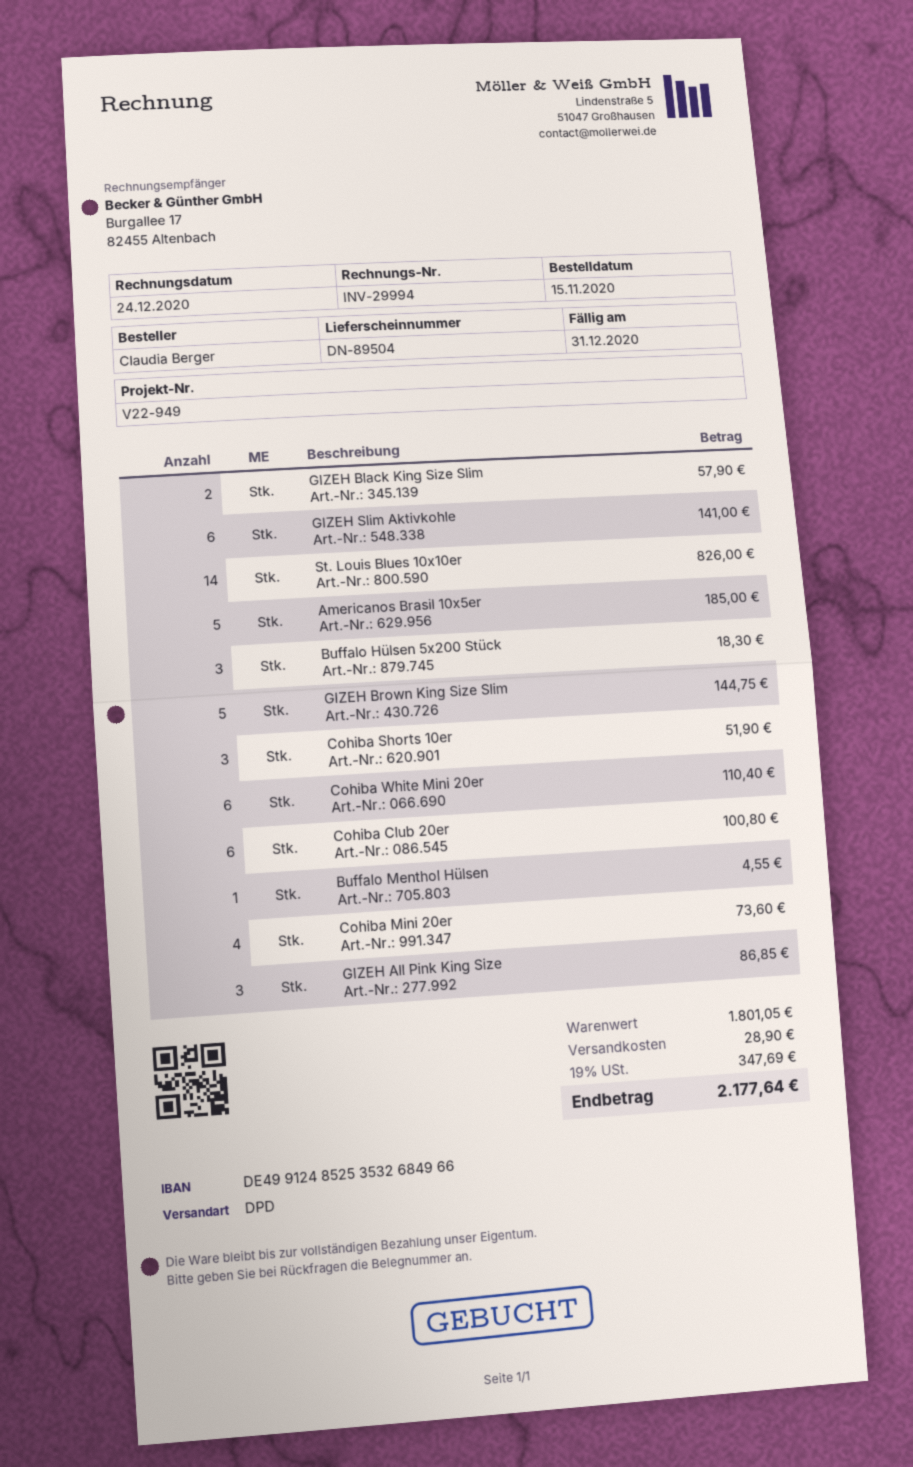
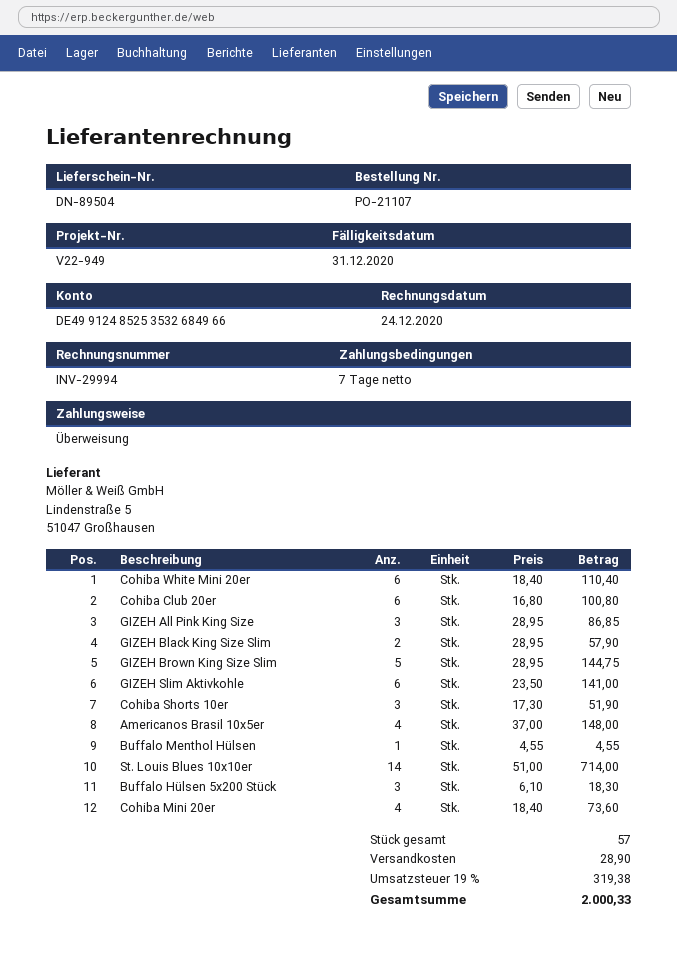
St. Louis Blues 10x10er: 14 for 826.00 -> 14 for 714.00
Americanos Brasil 10x5er: 5 for 185.00 -> 4 for 148.00
tax: 19% = 347.69 -> 19% = 319.38
total: 2177.64 -> 2000.33

